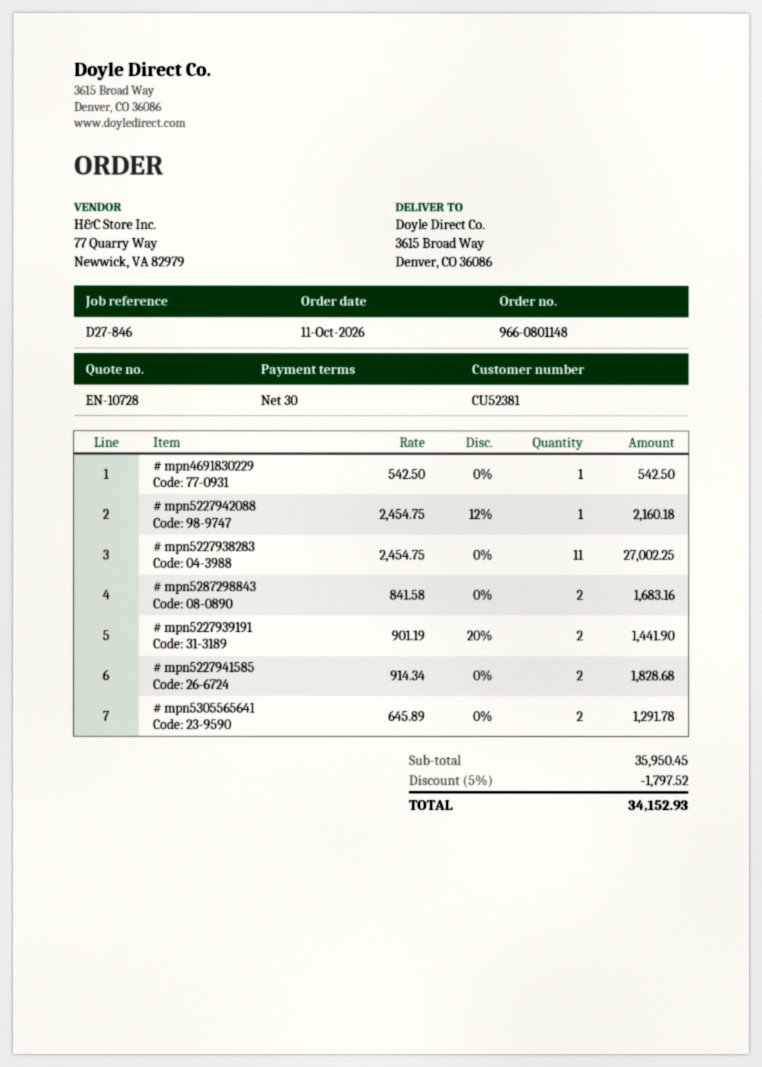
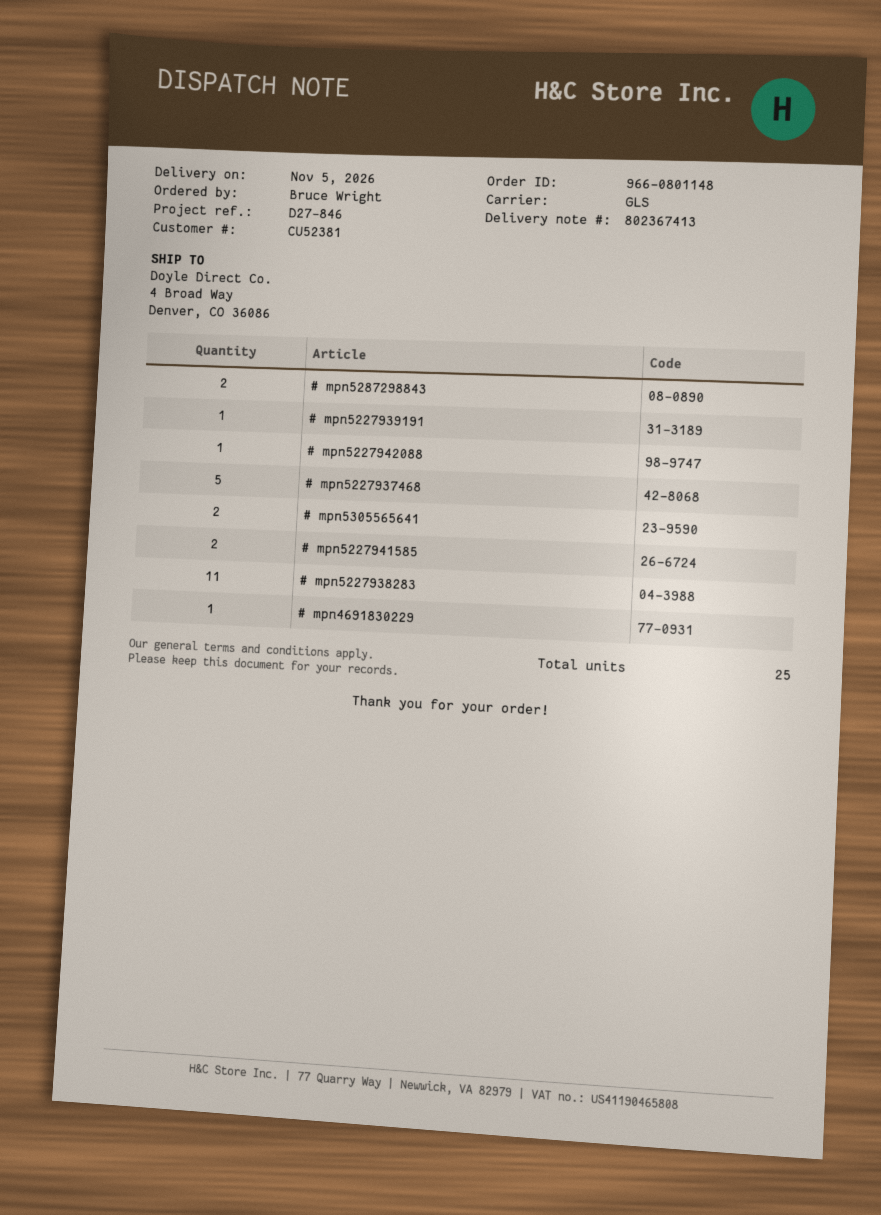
ship to: 3615 Broad Way, Denver, CO 36086 -> 4 Broad Way, Denver, CO 36086
# mpn5227939191: 2 -> 1
# mpn5227937468: none -> 5

